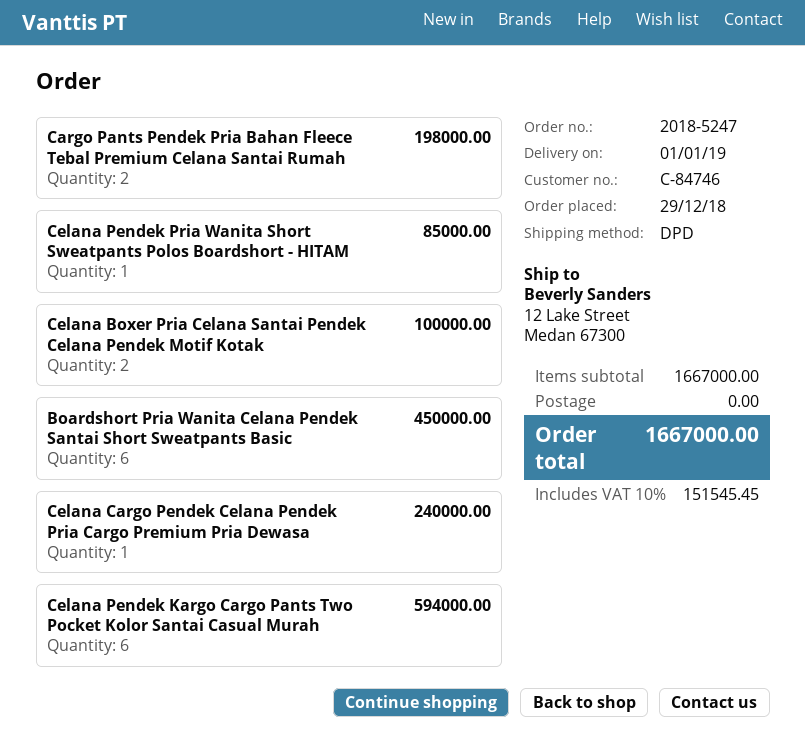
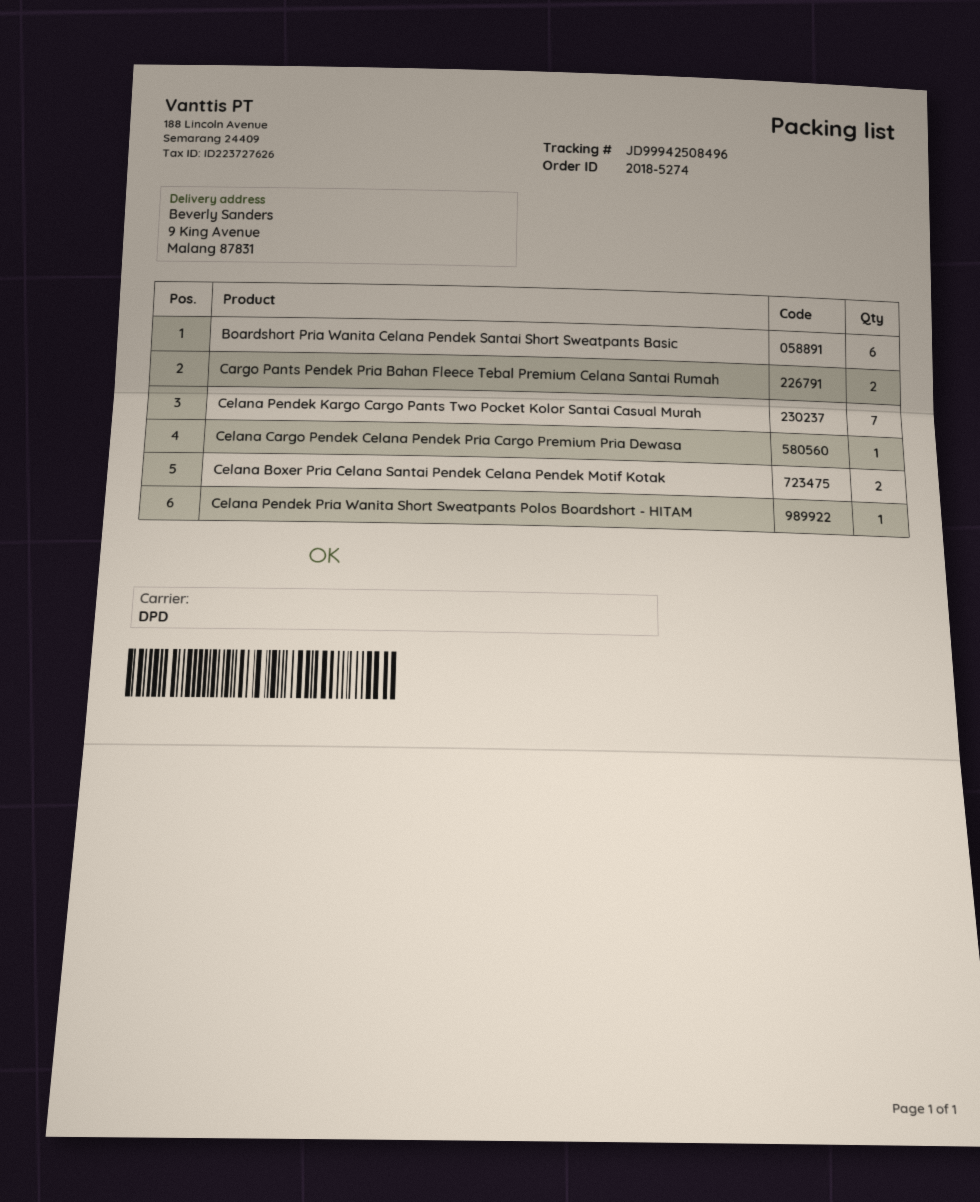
order number: 2018-5247 -> 2018-5274
ship to: 12 Lake Street, Medan 67300 -> 9 King Avenue, Malang 87831
Celana Pendek Kargo Cargo Pants Two Pocket Kolor Santai Casual Murah: 6 -> 7

